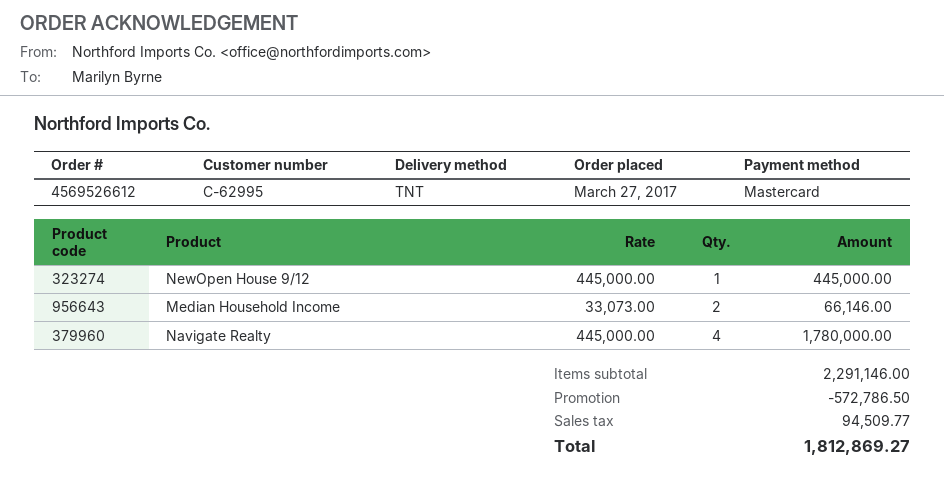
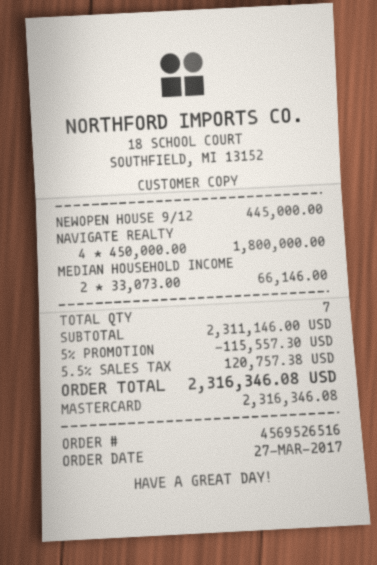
order number: 4569526612 -> 4569526516
Navigate Realty: 4 x 445000.00 = 1780000.00 -> 4 x 450000.00 = 1800000.00
subtotal: 2291146.00 -> 2311146.00
discount: 572786.50 -> 115557.30
tax: 94509.77 -> 120757.38
total: 1812869.27 -> 2316346.08

